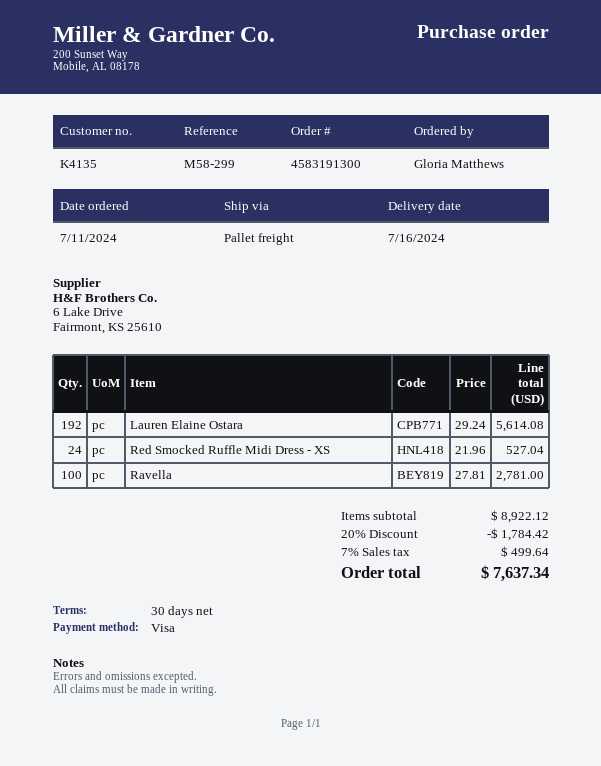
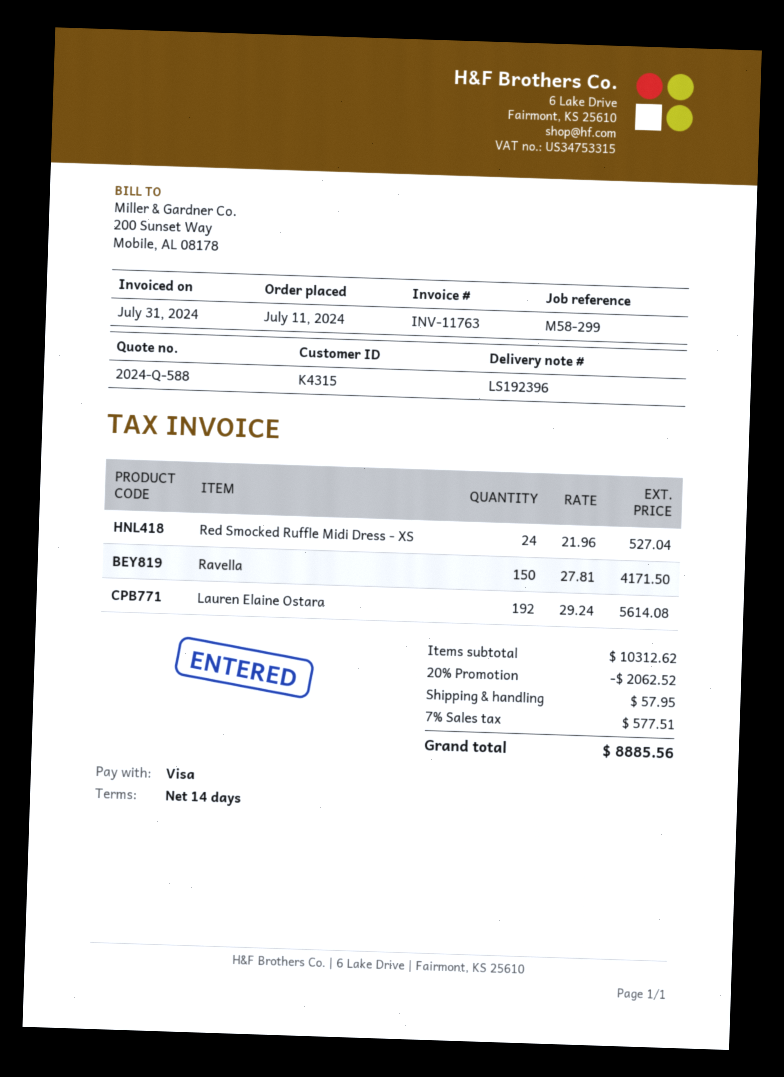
payment terms: 30 days -> 14 days
customer number: K4135 -> K4315
Ravella: 100 x 27.81 = 2781.00 -> 150 x 27.81 = 4171.50
subtotal: 8922.12 -> 10312.62
discount: 20% = 1784.42 -> 20% = 2062.52
shipping: none -> 57.95
tax: 7% = 499.64 -> 7% = 577.51
total: 7637.34 -> 8885.56

